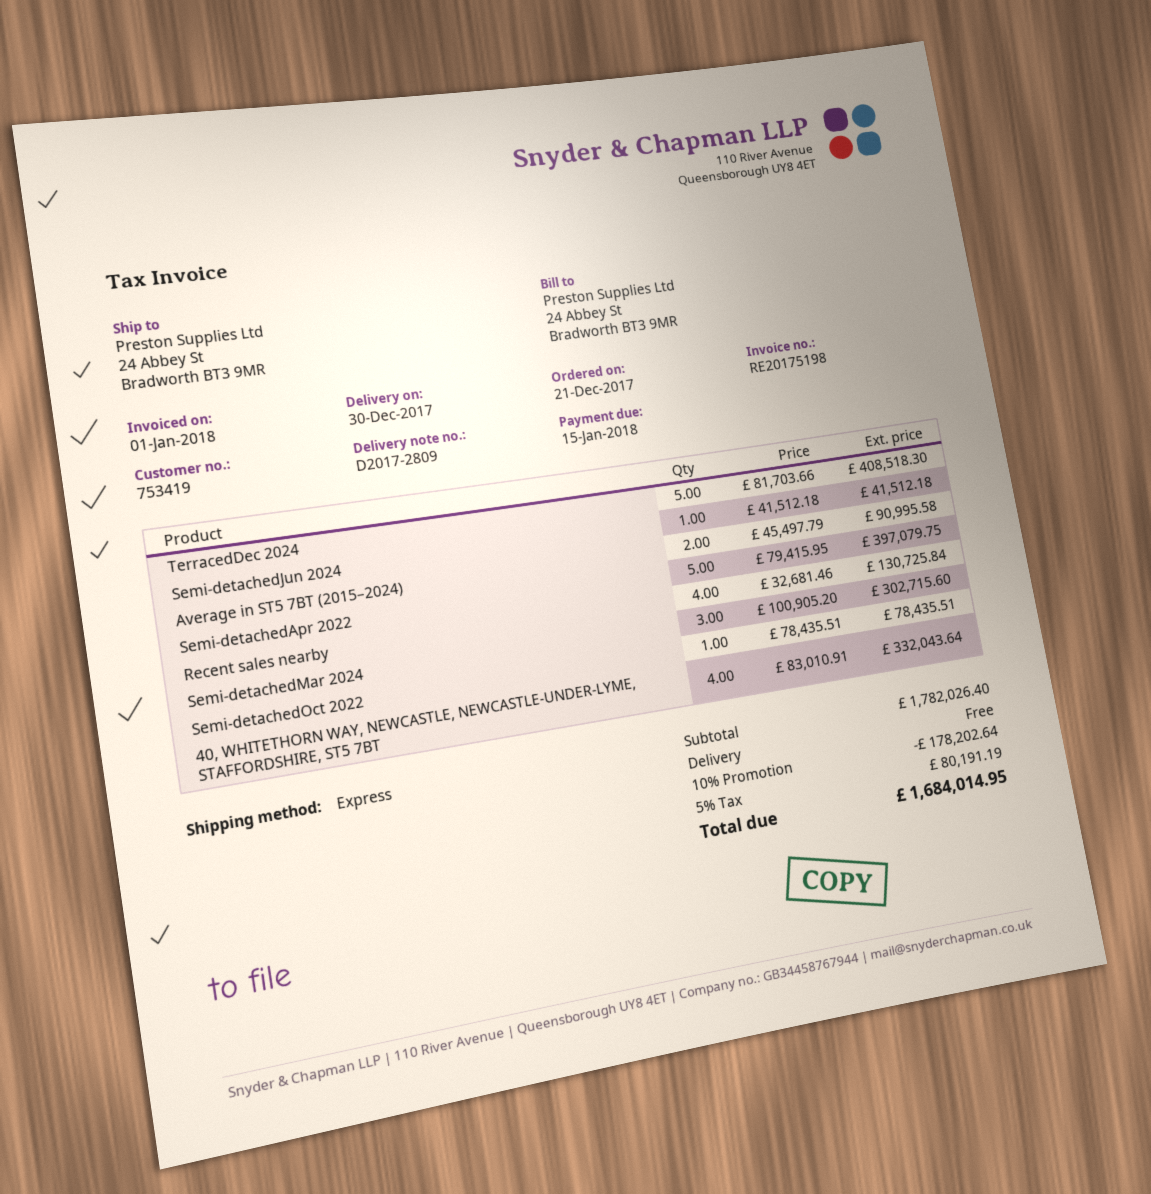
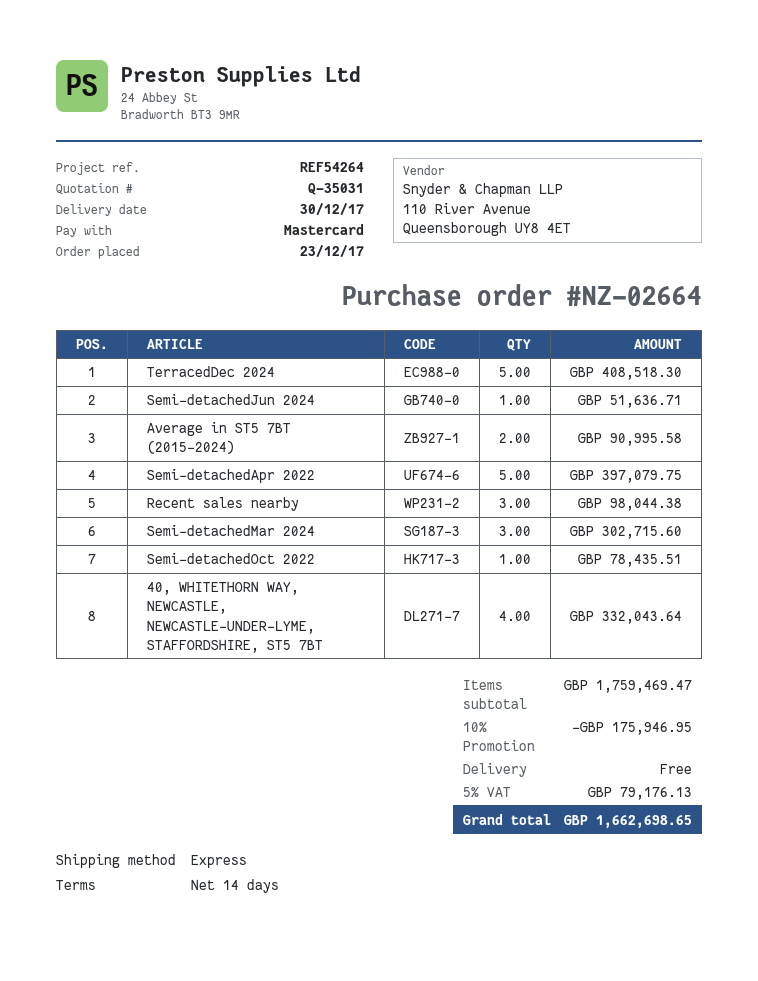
order date: 2017-12-21 -> 2017-12-23
Semi-detachedJun 2024: 1 for 41512.18 -> 1 for 51636.71
Recent sales nearby: 4 for 130725.84 -> 3 for 98044.38
subtotal: 1782026.40 -> 1759469.47
discount: 10% = 178202.64 -> 10% = 175946.95
tax: 5% = 80191.19 -> 5% = 79176.13
total: 1684014.95 -> 1662698.65

